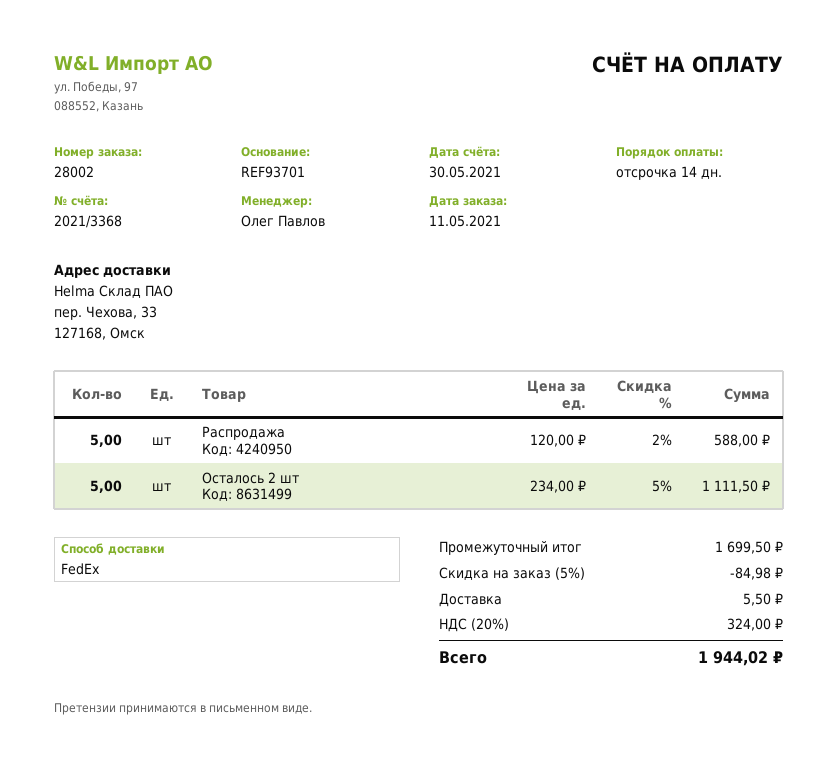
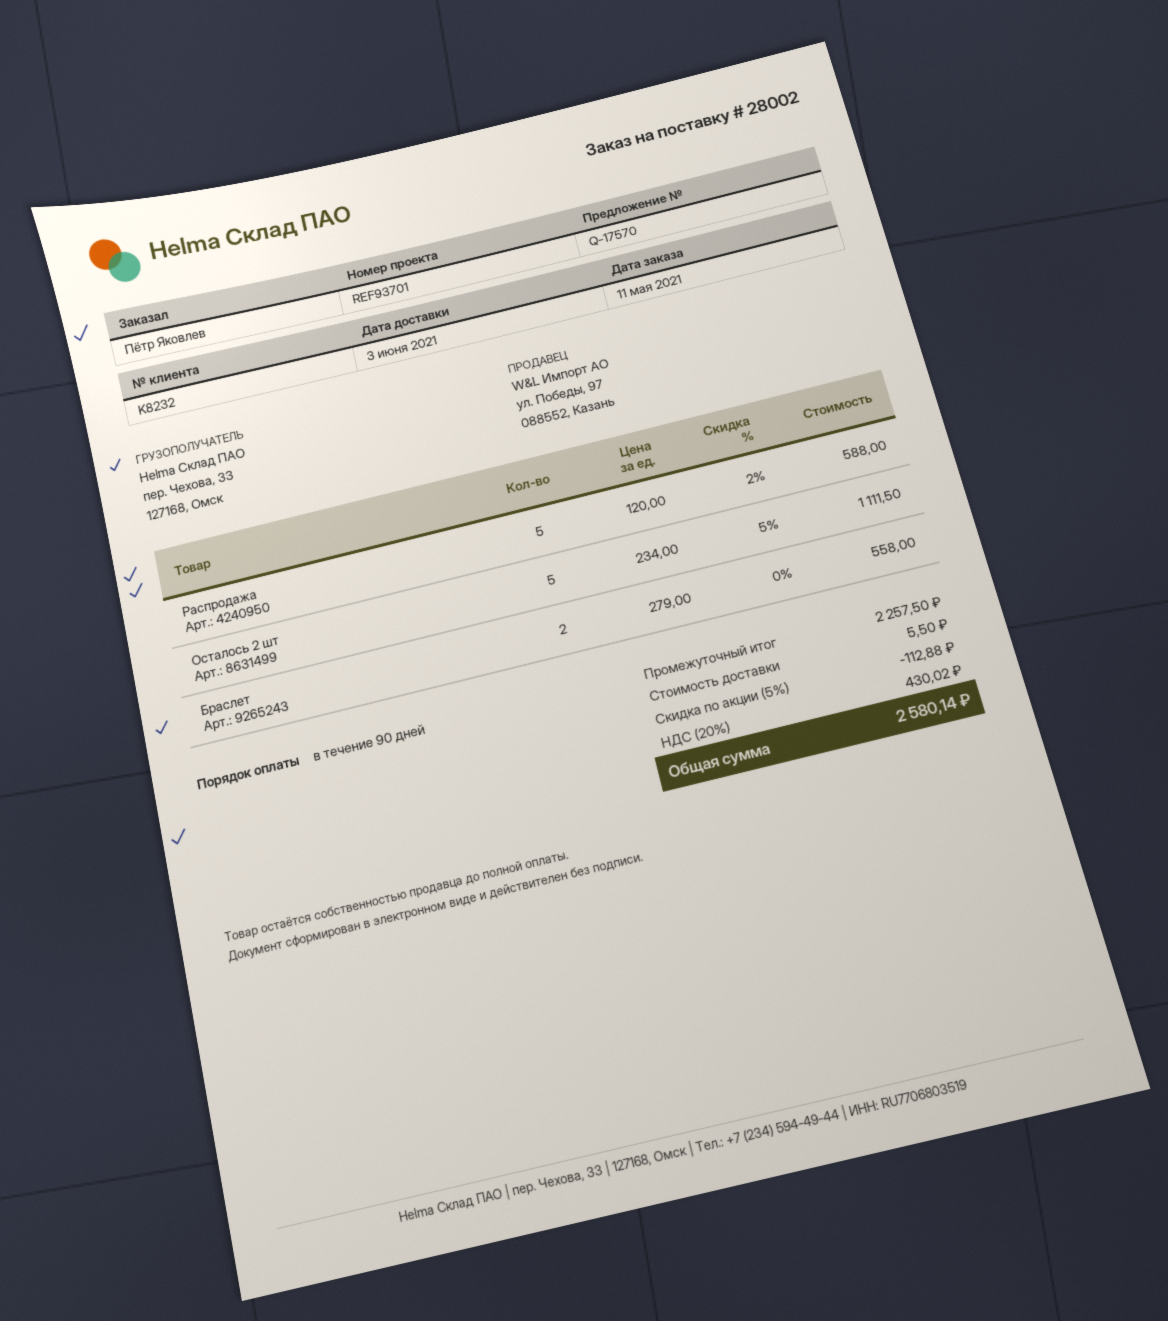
payment terms: 14 days -> 90 days
Браслет: none -> 2 x 279.00 = 558.00
subtotal: 1699.50 -> 2257.50
discount: 5% = 84.98 -> 5% = 112.88
tax: 20% = 324.00 -> 20% = 430.02
total: 1944.02 -> 2580.14

